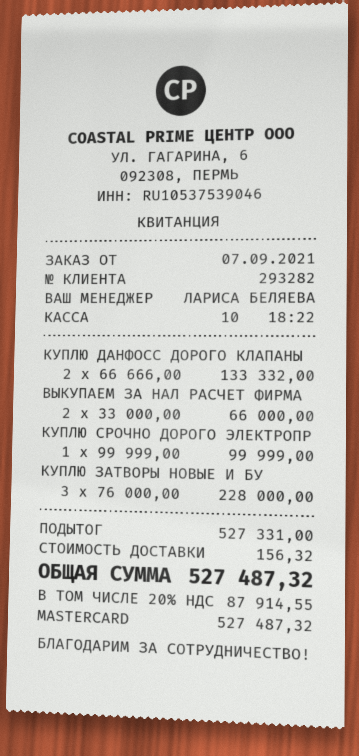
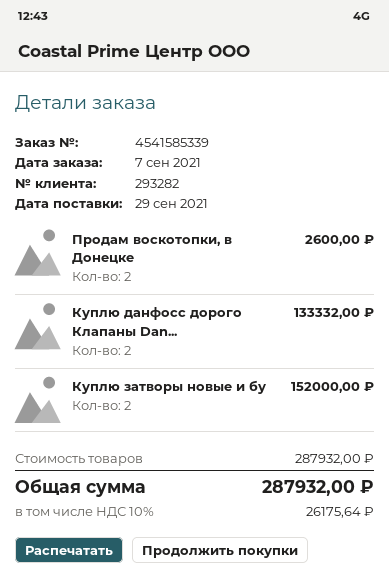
ВЫКУПАЕМ ЗА НАЛ РАСЧЕТ ФИРМА: 2 for 66000.00 -> none
КУПЛЮ СРОЧНО ДОРОГО ЭЛЕКТРОПР: 1 for 99999.00 -> none
КУПЛЮ ЗАТВОРЫ НОВЫЕ И БУ: 3 for 228000.00 -> 2 for 152000.00
Продам воскотопки, в Донецке: none -> 2 for 2600.00
subtotal: 527331.00 -> 287932.00
shipping: 156.32 -> none
tax: 20% = 87914.55 -> 10% = 26175.64
total: 527487.32 -> 287932.00

